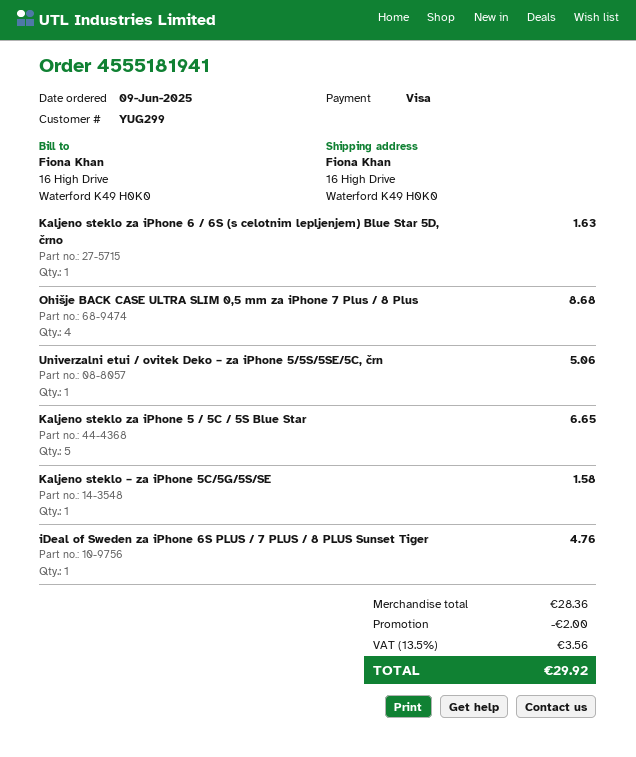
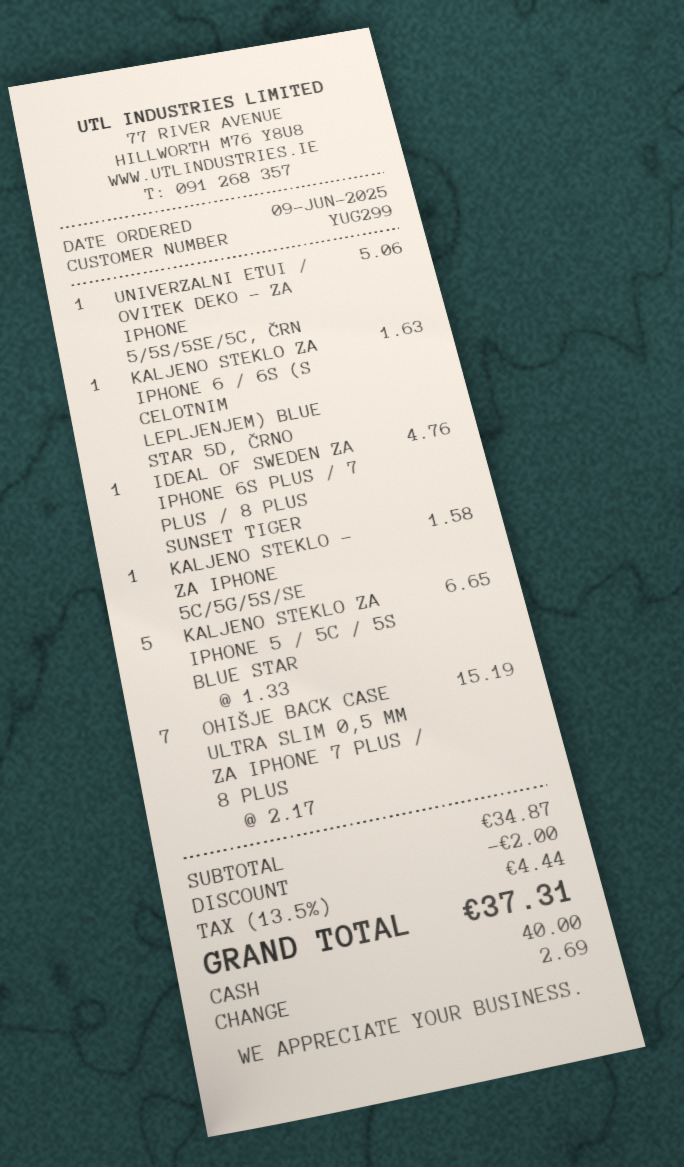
payment method: Visa -> cash
Ohišje BACK CASE ULTRA SLIM 0,5 mm za iPhone 7 Plus / 8 Plus: 4 for 8.68 -> 7 for 15.19
subtotal: 28.36 -> 34.87
tax: 13.5% = 3.56 -> 13.5% = 4.44
total: 29.92 -> 37.31

